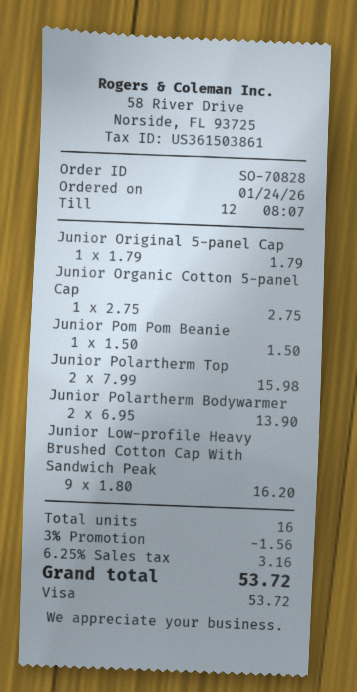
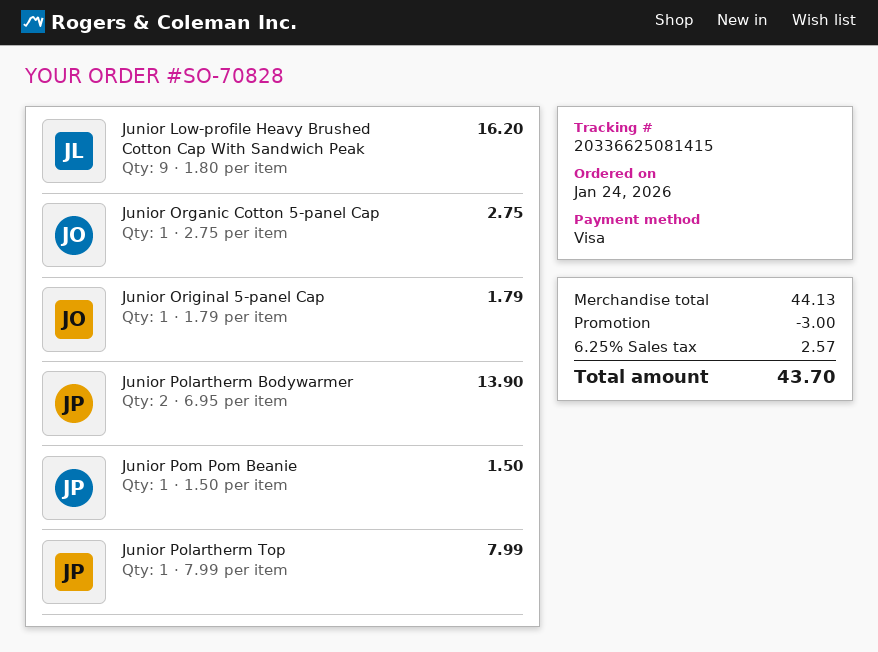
Junior Polartherm Top: 2 x 7.99 = 15.98 -> 1 x 7.99 = 7.99
discount: 1.56 -> 3.00
tax: 6.25% = 3.16 -> 6.25% = 2.57
total: 53.72 -> 43.70

